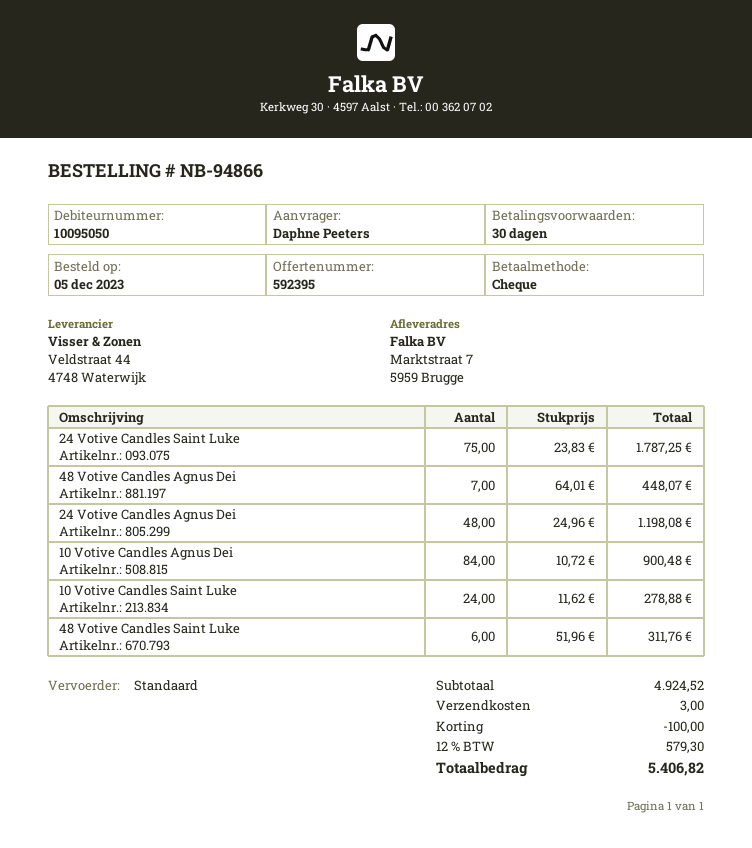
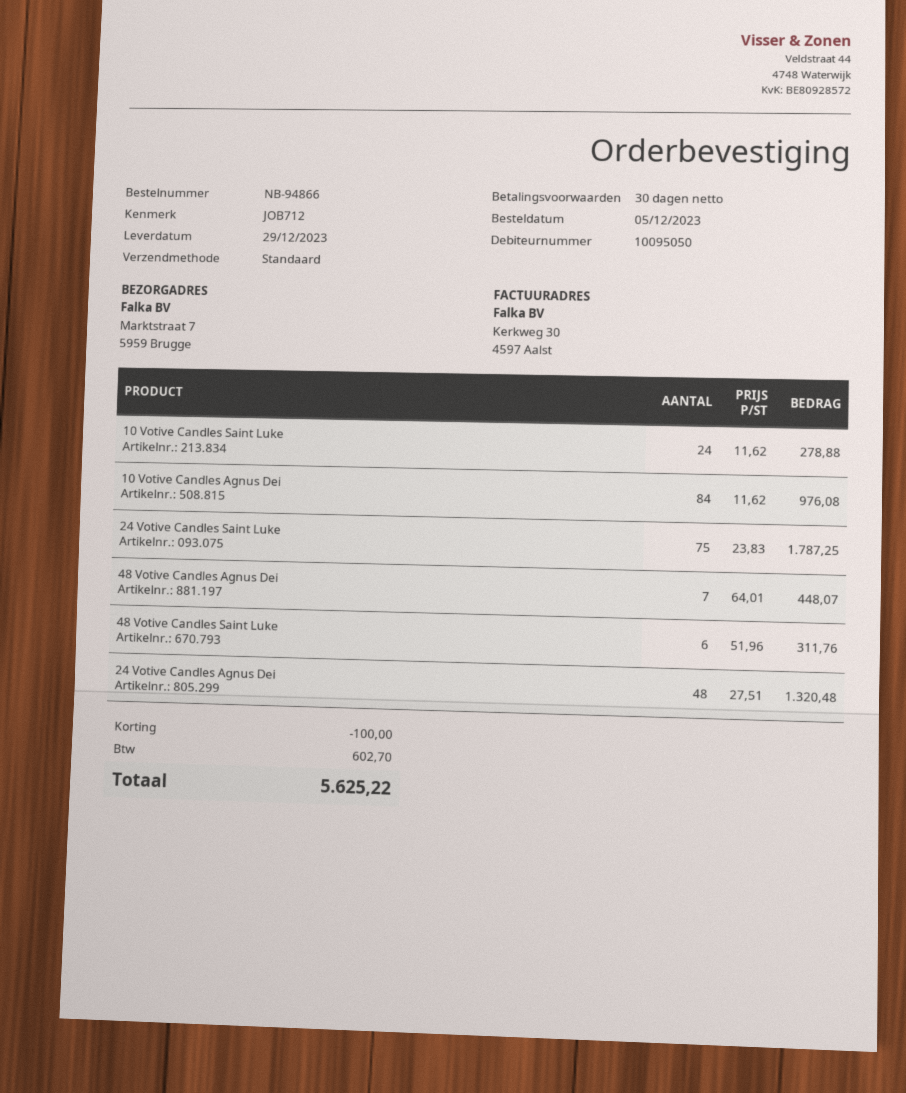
24 Votive Candles Agnus Dei: 48 x 24.96 = 1198.08 -> 48 x 27.51 = 1320.48
10 Votive Candles Agnus Dei: 84 x 10.72 = 900.48 -> 84 x 11.62 = 976.08
shipping: 3.00 -> none
tax: 579.30 -> 602.70
total: 5406.82 -> 5625.22

